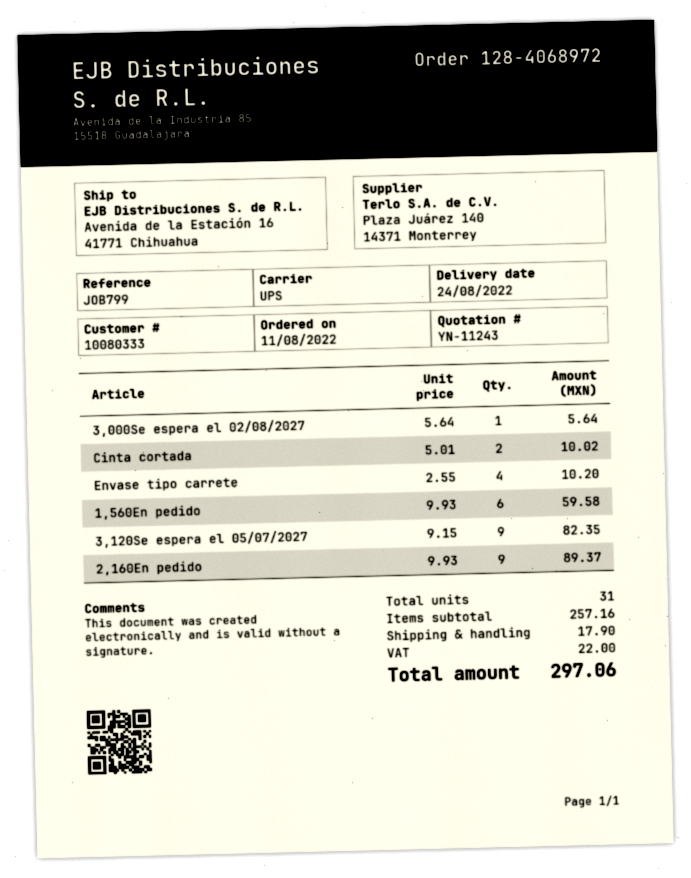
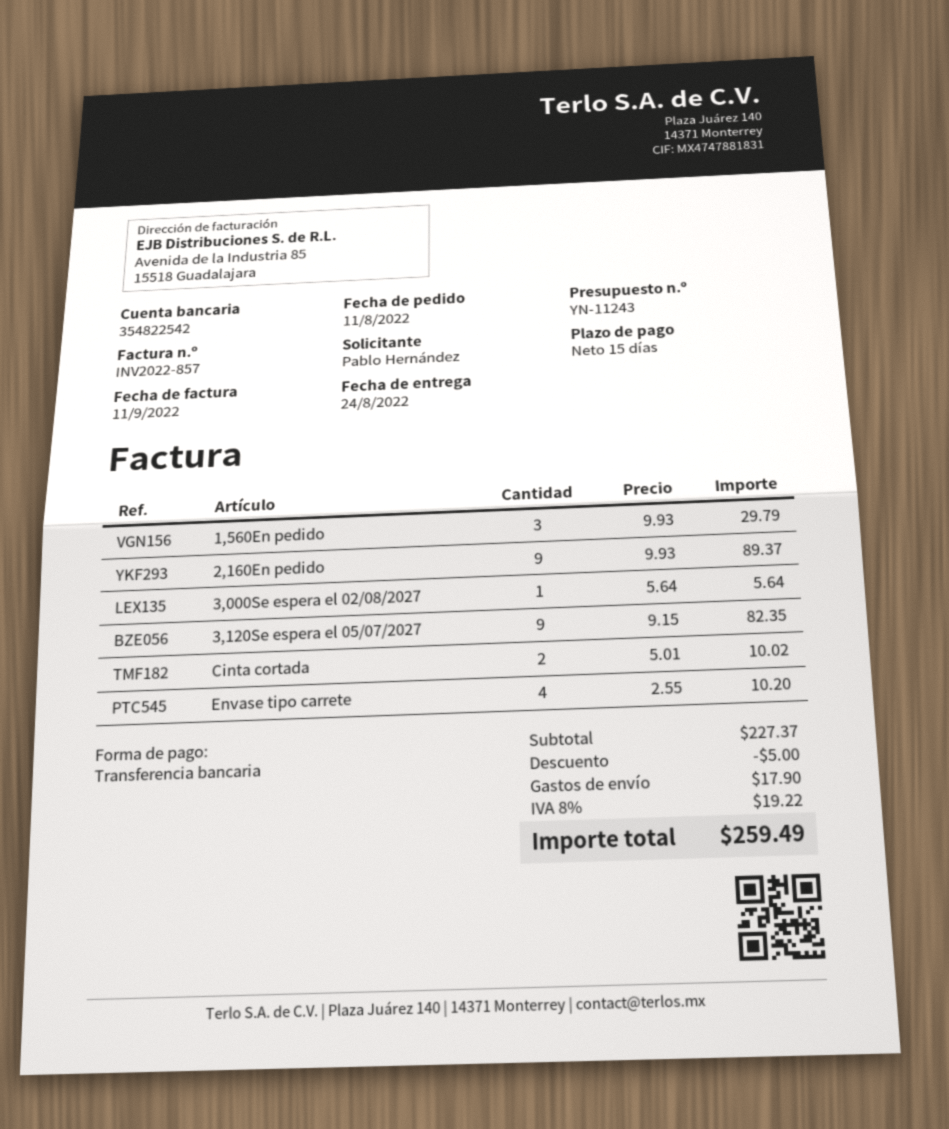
1,560En pedido: 6 x 9.93 = 59.58 -> 3 x 9.93 = 29.79
subtotal: 257.16 -> 227.37
discount: none -> 5.00
tax: 22.00 -> 19.22
total: 297.06 -> 259.49

